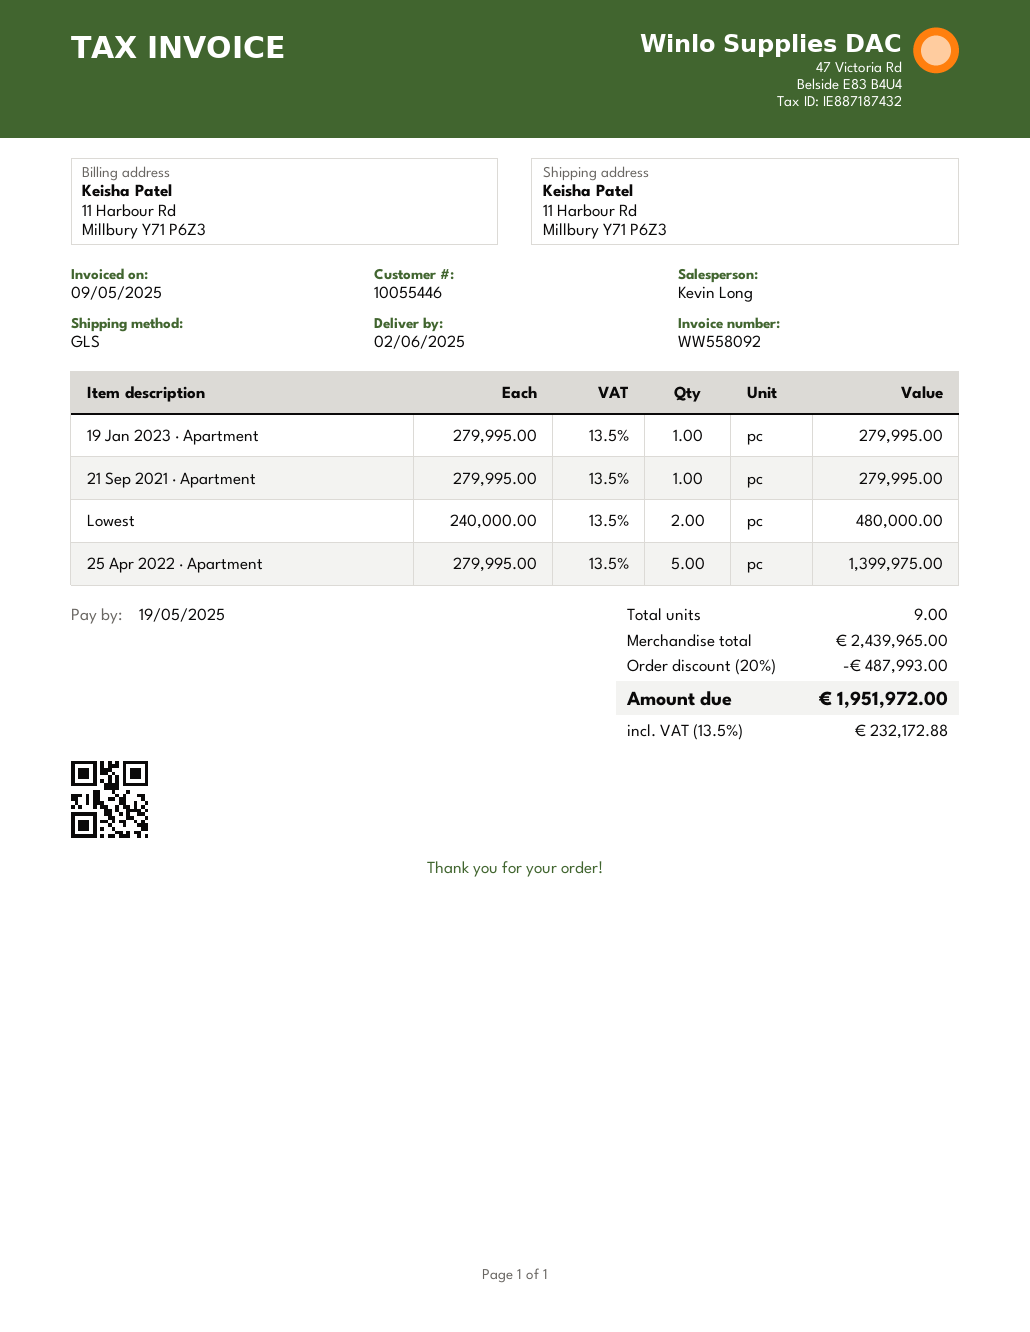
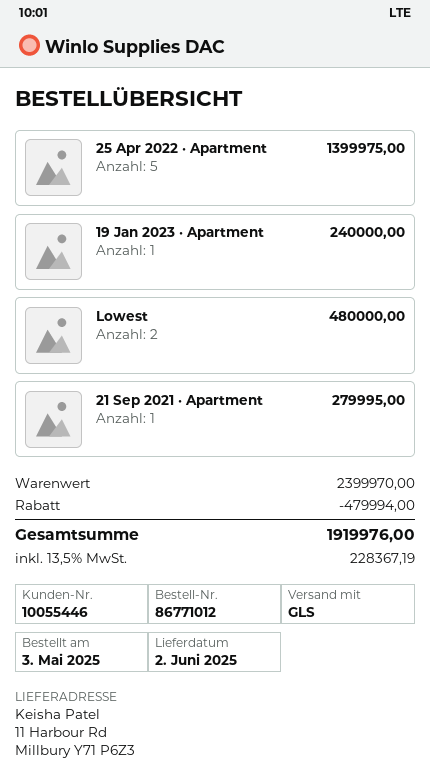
19 Jan 2023 · Apartment: 1 for 279995.00 -> 1 for 240000.00
subtotal: 2439965.00 -> 2399970.00
discount: 487993.00 -> 479994.00
tax: 13.5% = 232172.88 -> 13.5% = 228367.19
total: 1951972.00 -> 1919976.00

